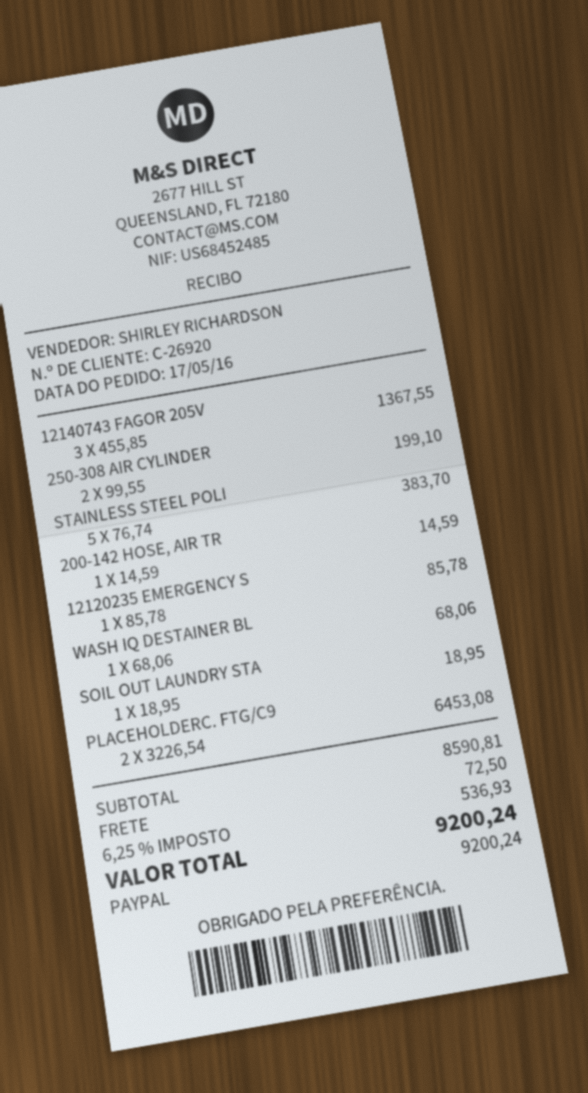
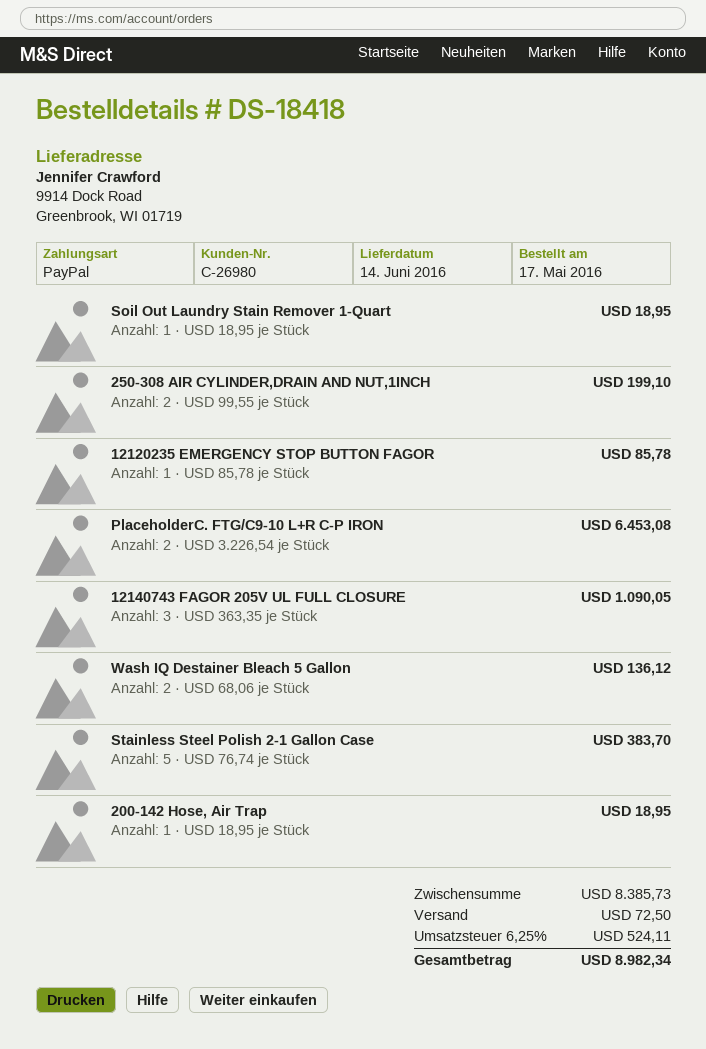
customer number: C-26920 -> C-26980
12140743 FAGOR 205V: 3 x 455.85 = 1367.55 -> 3 x 363.35 = 1090.05
200-142 HOSE, AIR TR: 1 x 14.59 = 14.59 -> 1 x 18.95 = 18.95
WASH IQ DESTAINER BL: 1 x 68.06 = 68.06 -> 2 x 68.06 = 136.12
subtotal: 8590.81 -> 8385.73
tax: 6.25% = 536.93 -> 6.25% = 524.11
total: 9200.24 -> 8982.34

